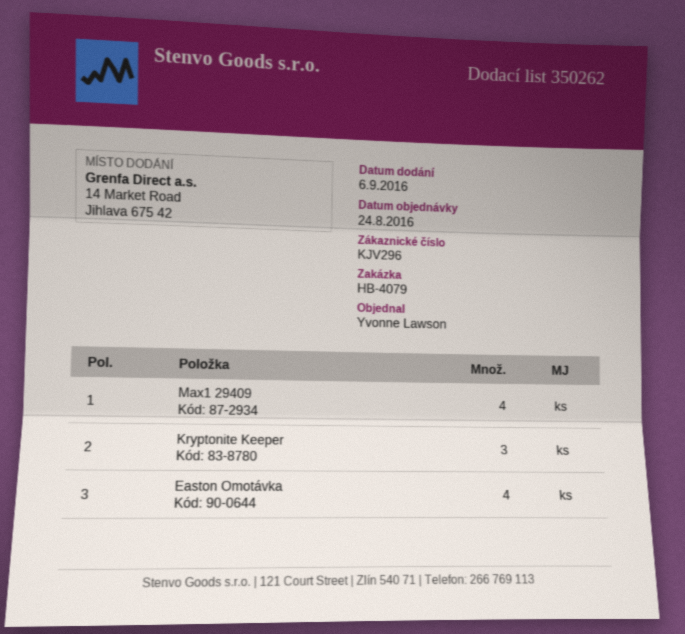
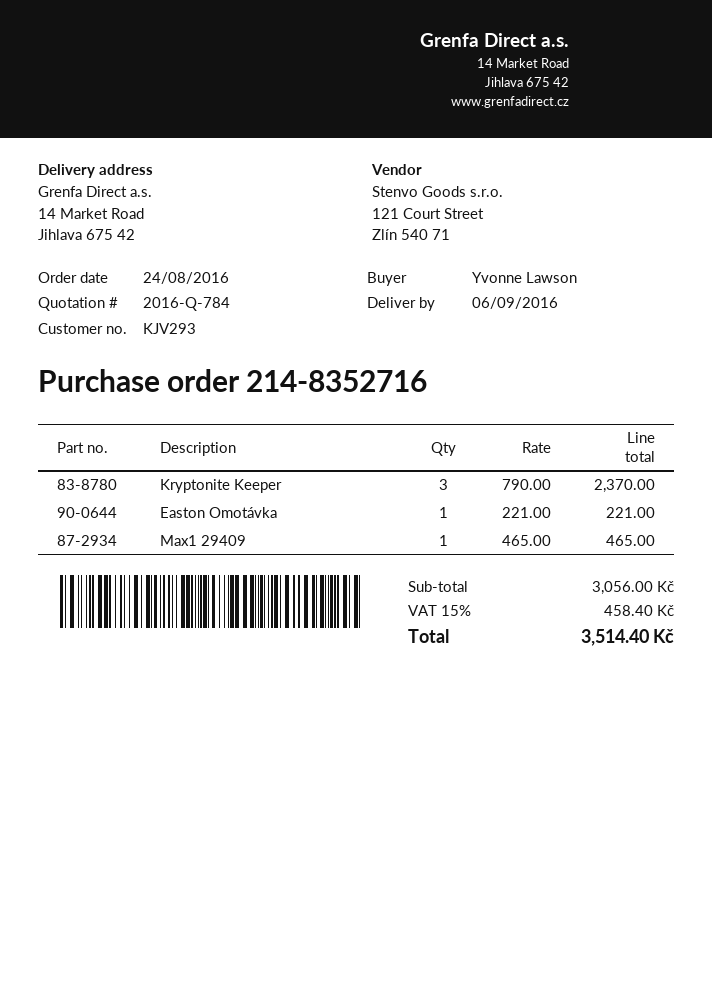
customer number: KJV296 -> KJV293
Max1 29409: 4 -> 1
Easton Omotávka: 4 -> 1

